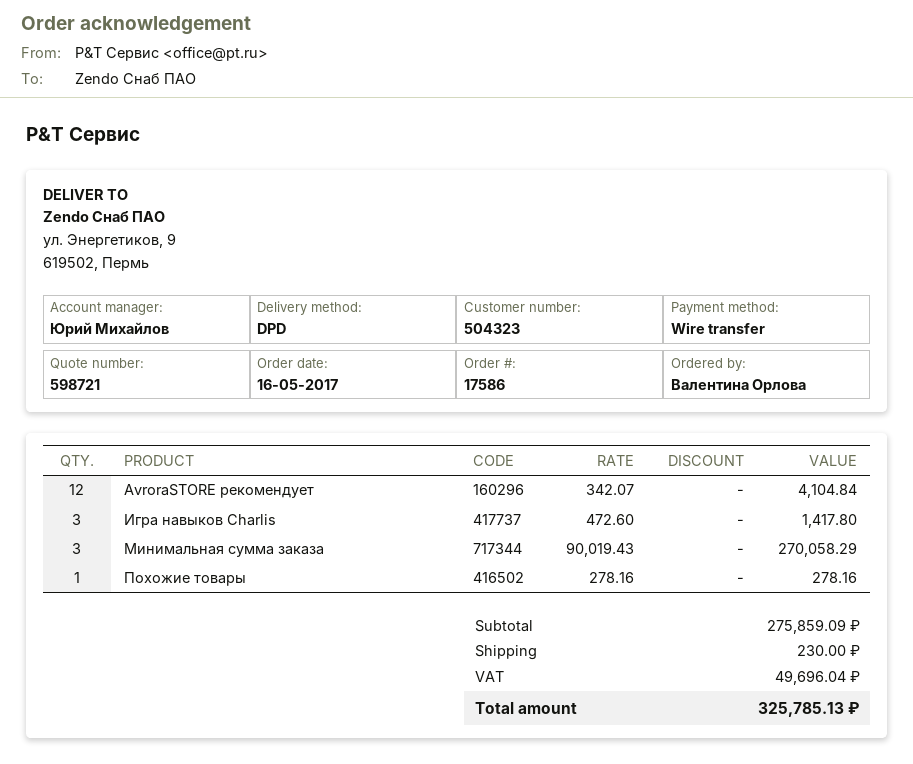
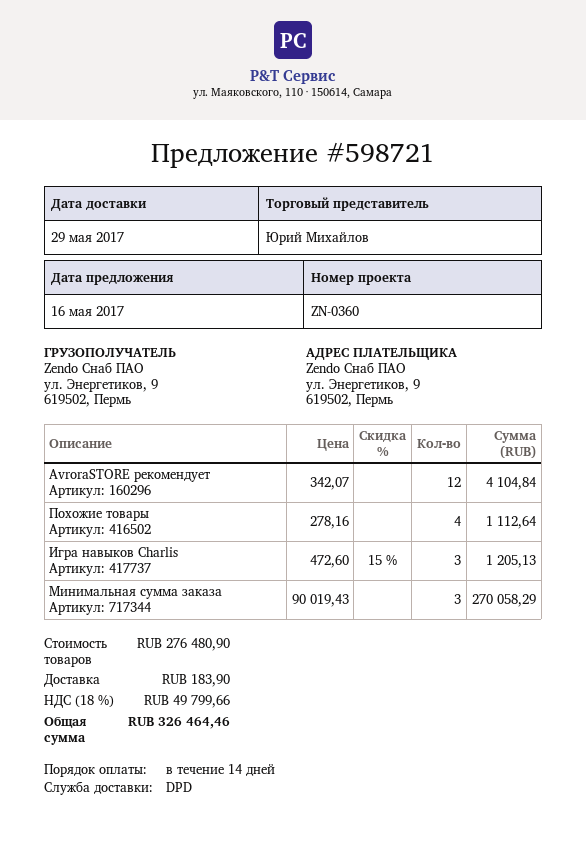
Игра навыков Charlis: 3 x 472.60 = 1417.80 -> 3 x 472.60 - 15% = 1205.13
Похожие товары: 1 x 278.16 = 278.16 -> 4 x 278.16 = 1112.64
subtotal: 275859.09 -> 276480.90
shipping: 230.00 -> 183.90
tax: 49696.04 -> 49799.66
total: 325785.13 -> 326464.46

